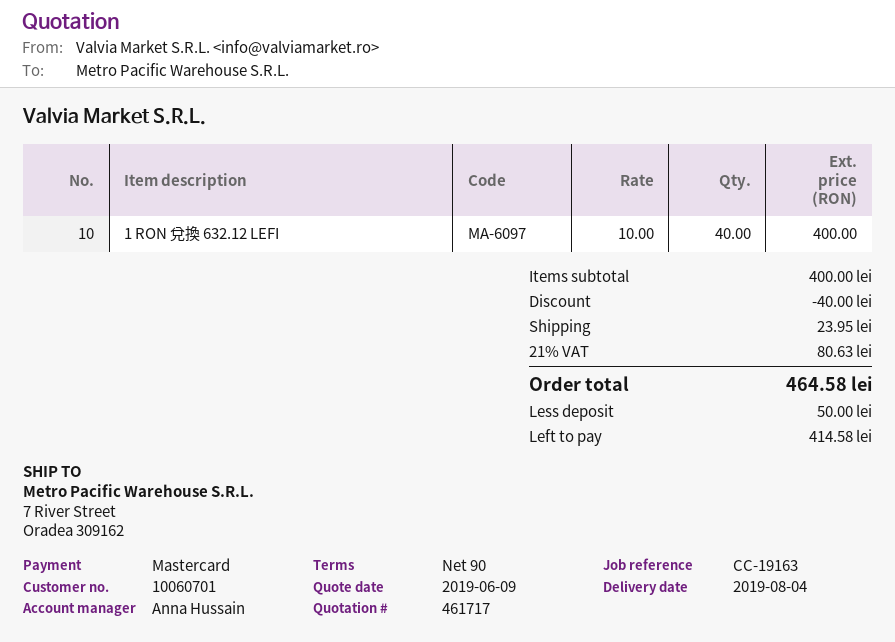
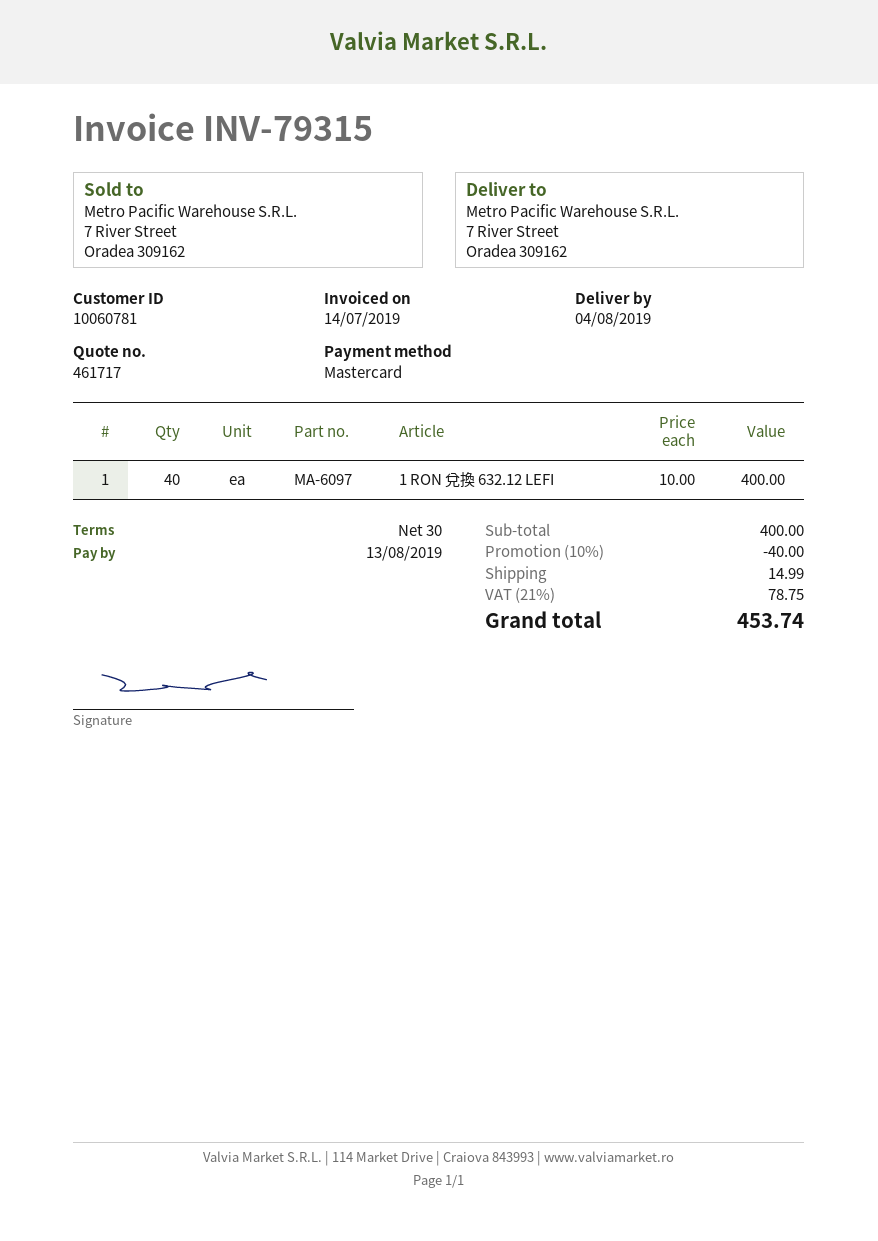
payment terms: 90 days -> 30 days
customer number: 10060701 -> 10060781
shipping: 23.95 -> 14.99
tax: 21% = 80.63 -> 21% = 78.75
total: 464.58 -> 453.74

